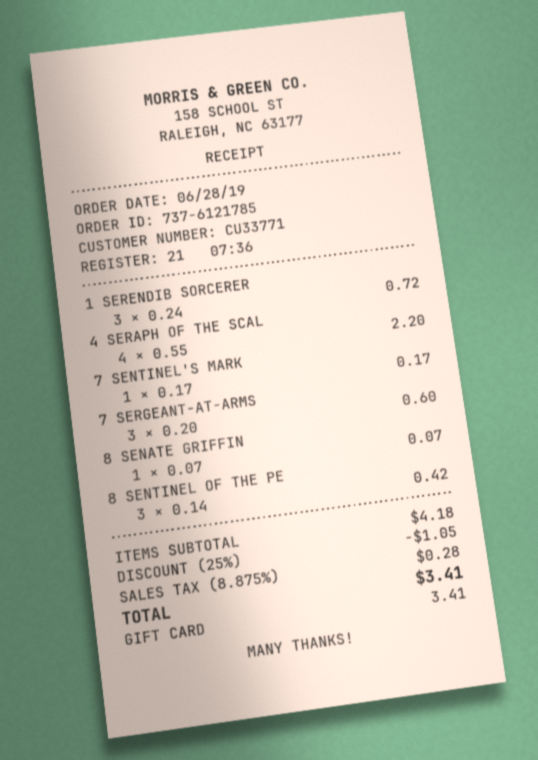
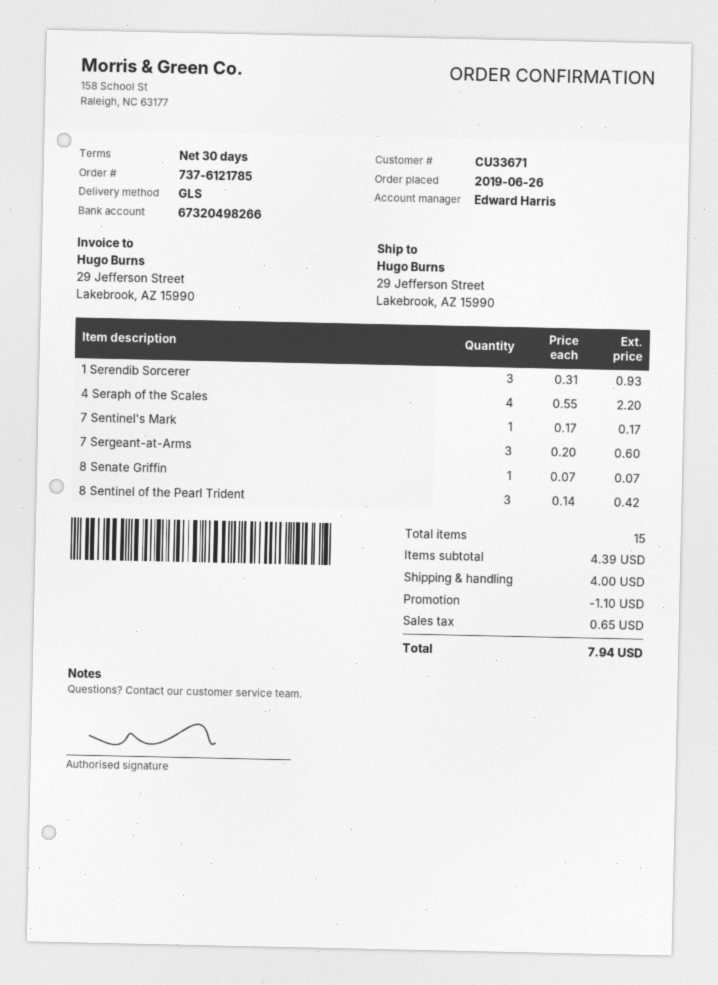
order date: 2019-06-28 -> 2019-06-26
customer number: CU33771 -> CU33671
1 SERENDIB SORCERER: 3 x 0.24 = 0.72 -> 3 x 0.31 = 0.93
subtotal: 4.18 -> 4.39
discount: 1.05 -> 1.10
shipping: none -> 4.00
tax: 0.28 -> 0.65
total: 3.41 -> 7.94

